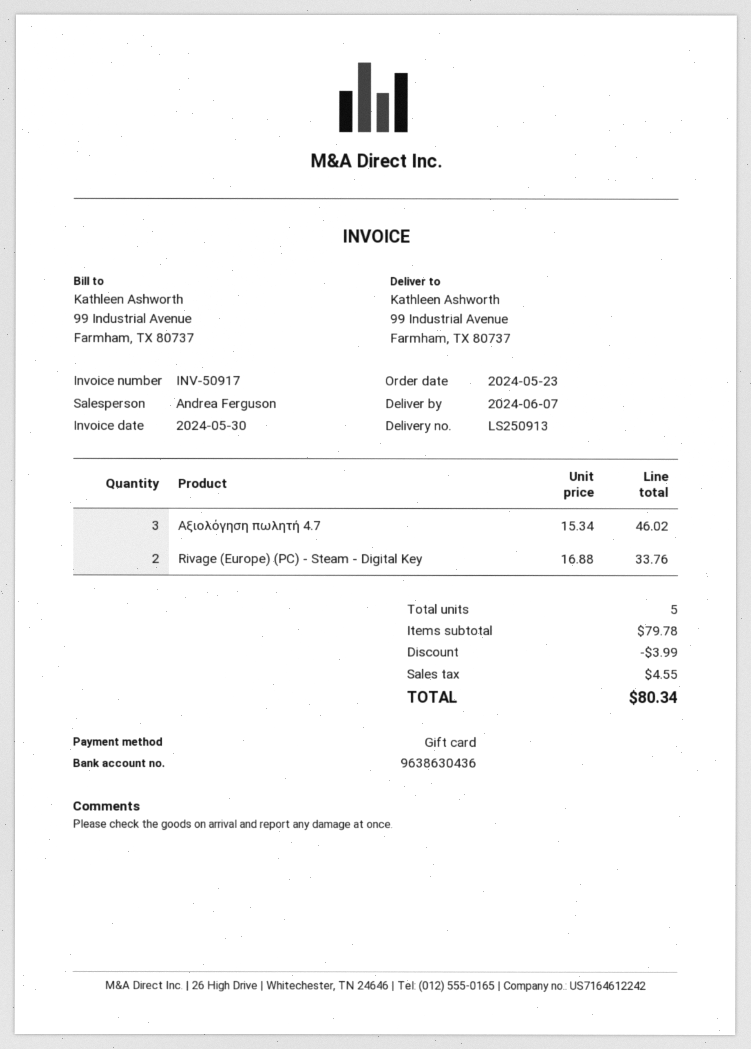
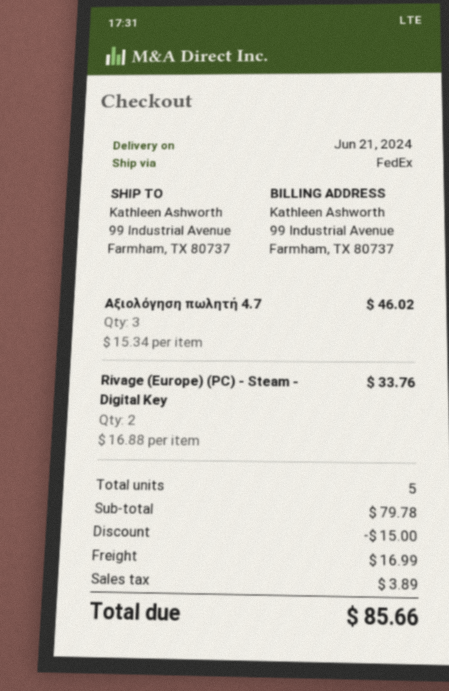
delivery date: 2024-06-07 -> 2024-06-21
discount: 3.99 -> 15.00
shipping: none -> 16.99
tax: 4.55 -> 3.89
total: 80.34 -> 85.66

